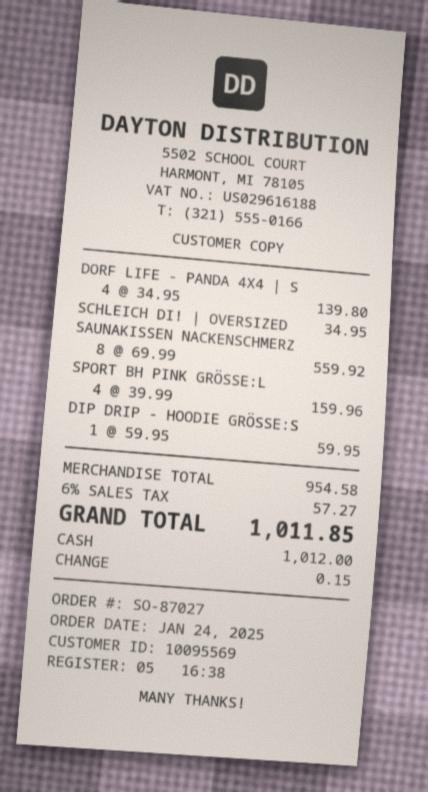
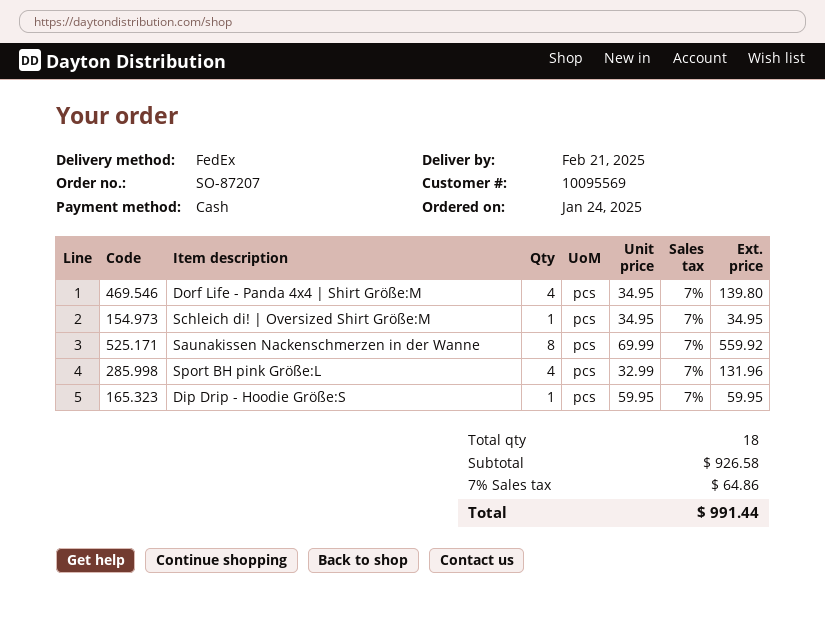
order number: SO-87027 -> SO-87207
SPORT BH PINK GRÖSSE:L: 4 x 39.99 = 159.96 -> 4 x 32.99 = 131.96
subtotal: 954.58 -> 926.58
tax: 6% = 57.27 -> 7% = 64.86
total: 1011.85 -> 991.44

